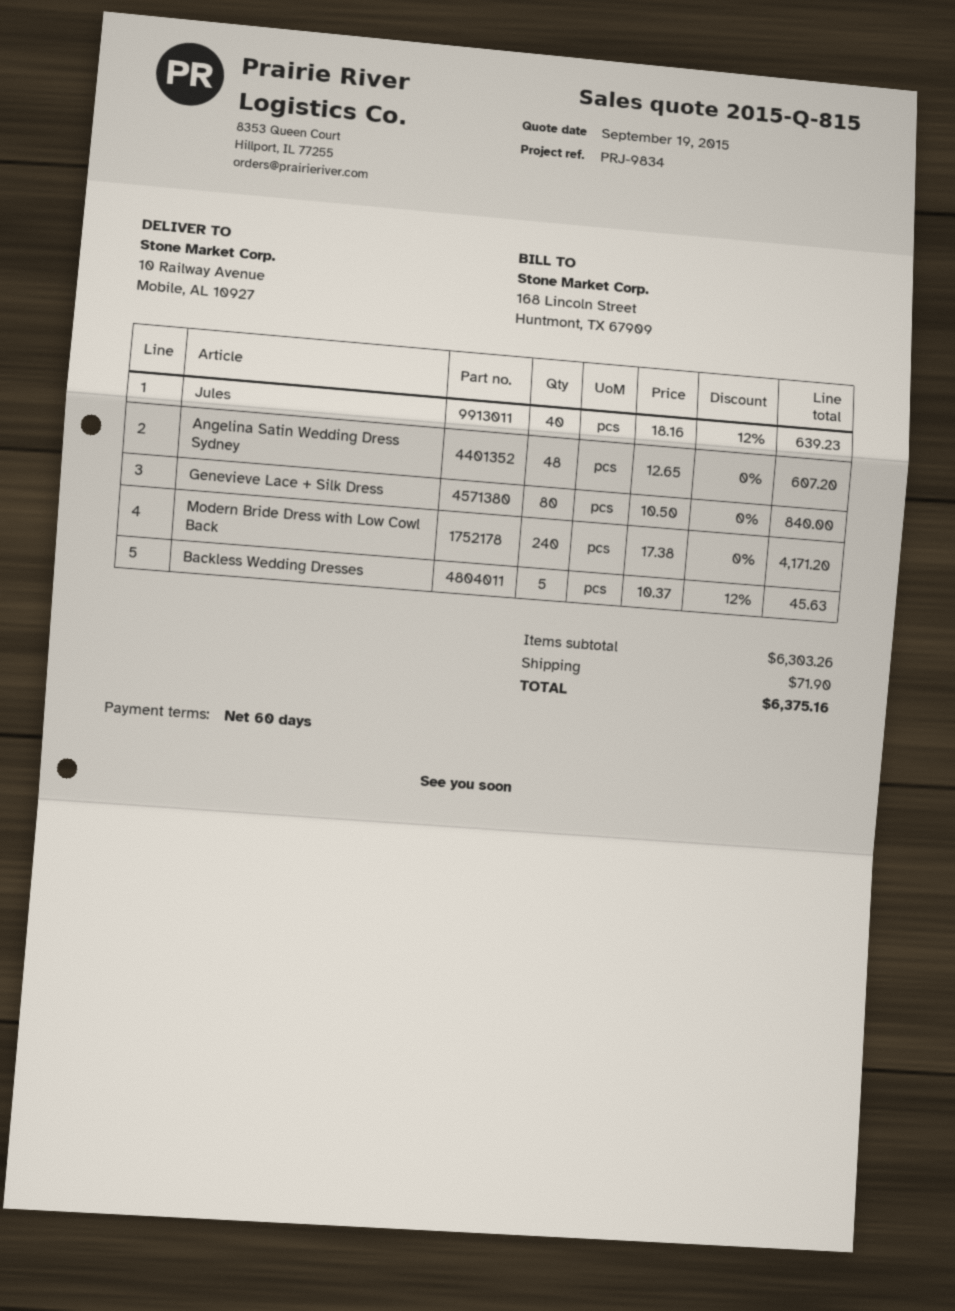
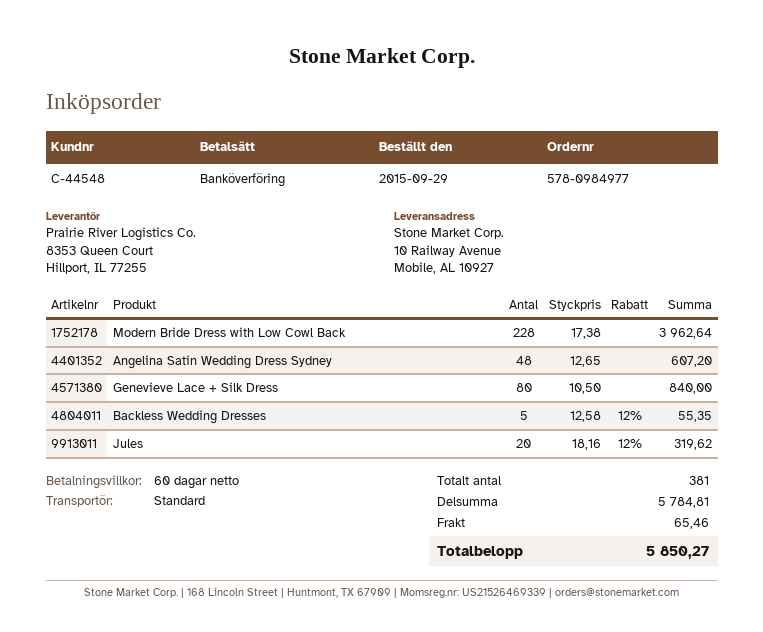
Jules: 40 x 18.16 - 12% = 639.23 -> 20 x 18.16 - 12% = 319.62
Modern Bride Dress with Low Cowl Back: 240 x 17.38 = 4171.20 -> 228 x 17.38 = 3962.64
Backless Wedding Dresses: 5 x 10.37 - 12% = 45.63 -> 5 x 12.58 - 12% = 55.35
subtotal: 6303.26 -> 5784.81
shipping: 71.90 -> 65.46
total: 6375.16 -> 5850.27

